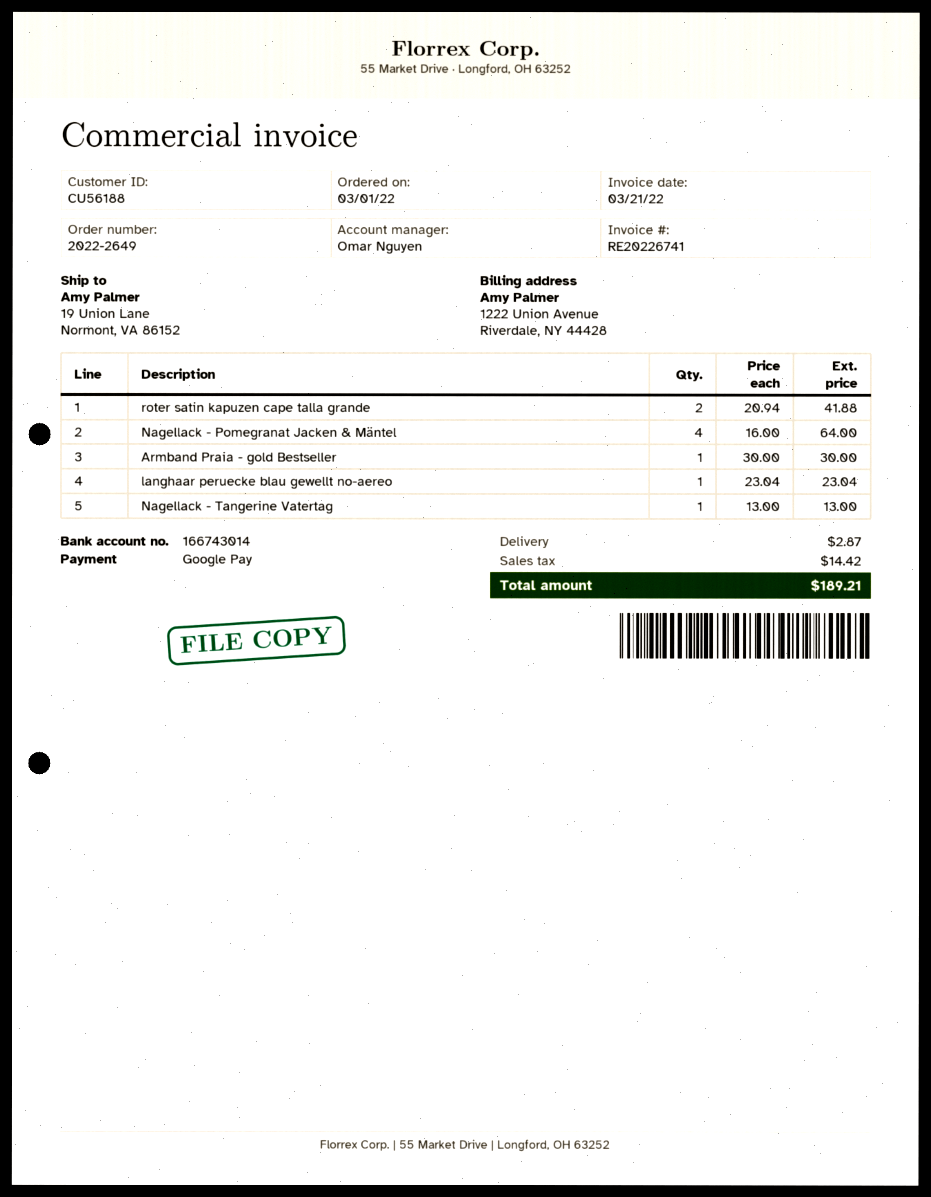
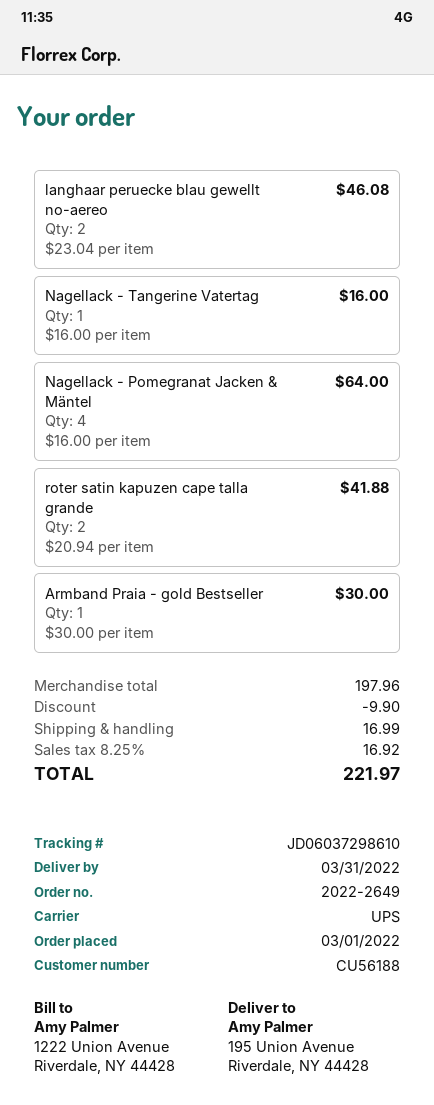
ship to: 19 Union Lane, Normont, VA 86152 -> 195 Union Avenue, Riverdale, NY 44428
langhaar peruecke blau gewellt no-aereo: 1 x 23.04 = 23.04 -> 2 x 23.04 = 46.08
Nagellack - Tangerine Vatertag: 1 x 13.00 = 13.00 -> 1 x 16.00 = 16.00
discount: none -> 9.90
shipping: 2.87 -> 16.99
tax: 14.42 -> 16.92
total: 189.21 -> 221.97

